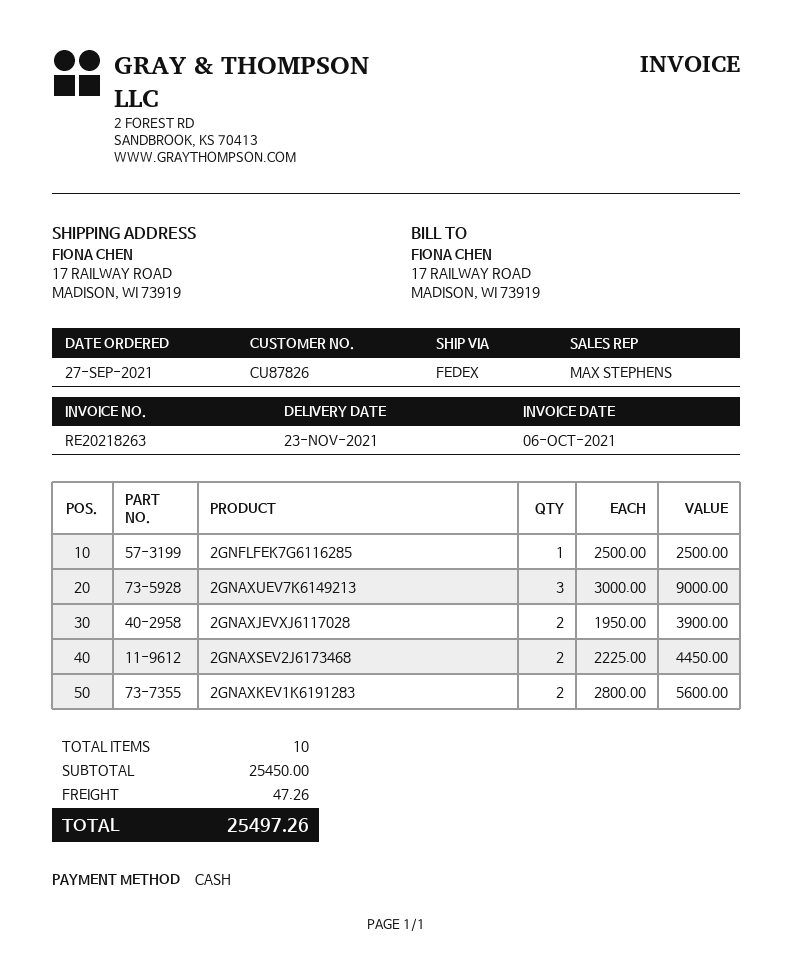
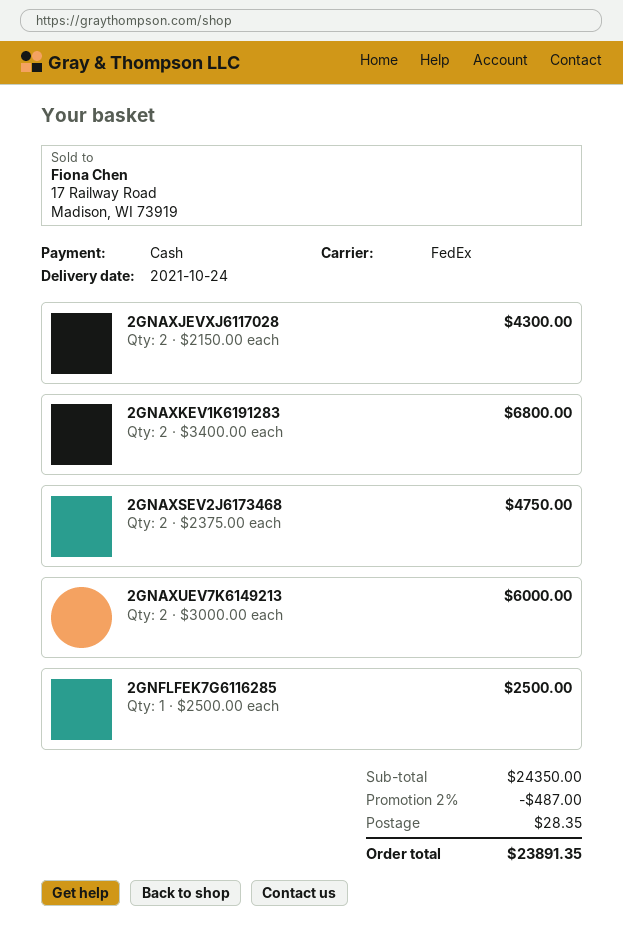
delivery date: 2021-11-23 -> 2021-10-24
2GNAXUEV7K6149213: 3 x 3000.00 = 9000.00 -> 2 x 3000.00 = 6000.00
2GNAXJEVXJ6117028: 2 x 1950.00 = 3900.00 -> 2 x 2150.00 = 4300.00
2GNAXSEV2J6173468: 2 x 2225.00 = 4450.00 -> 2 x 2375.00 = 4750.00
2GNAXKEV1K6191283: 2 x 2800.00 = 5600.00 -> 2 x 3400.00 = 6800.00
subtotal: 25450.00 -> 24350.00
discount: none -> 2% = 487.00
shipping: 47.26 -> 28.35
total: 25497.26 -> 23891.35

